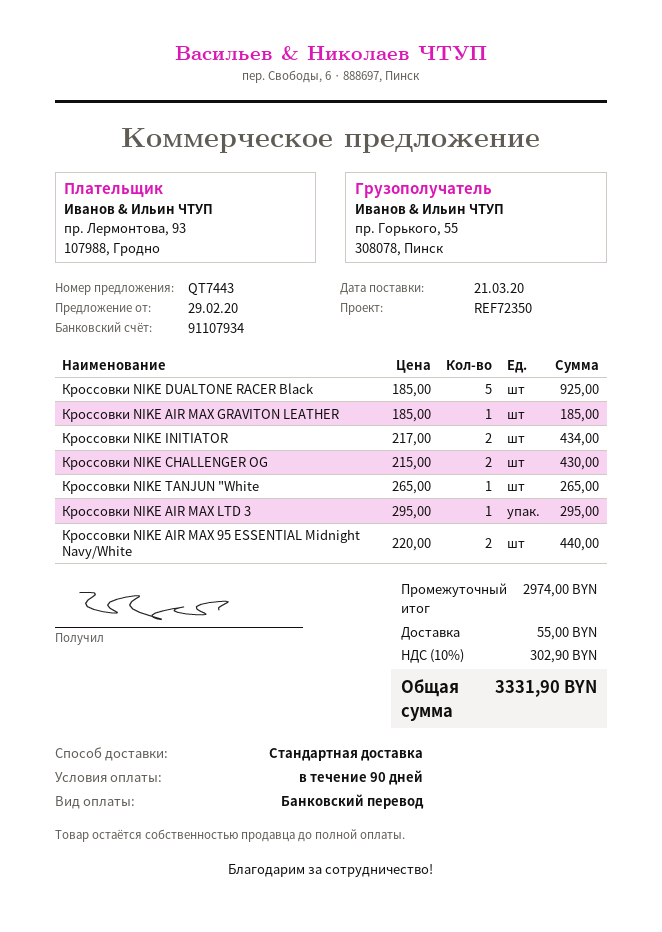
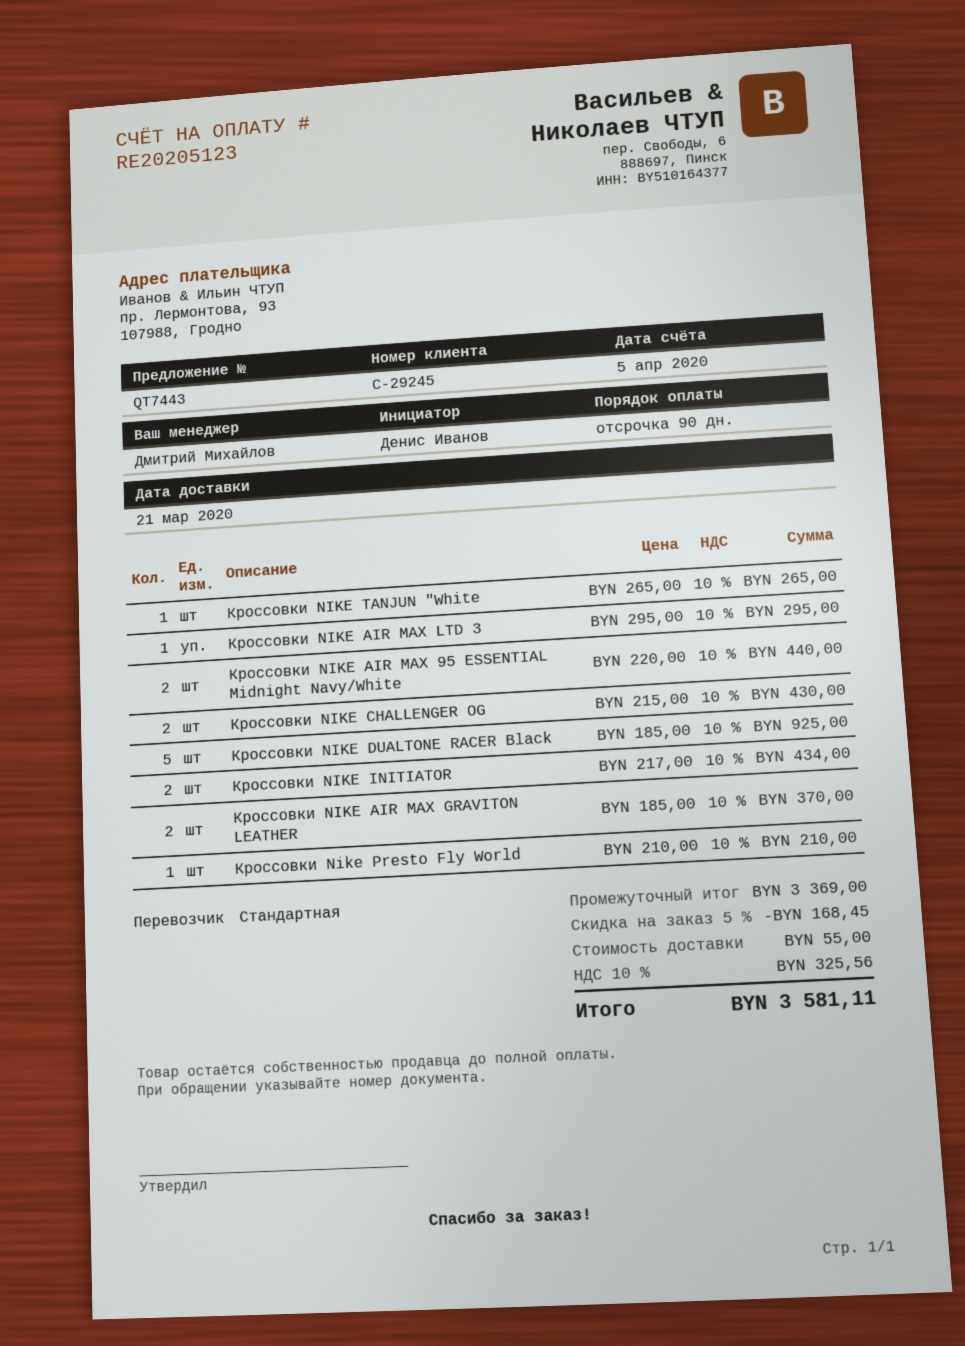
Кроссовки NIKE AIR MAX GRAVITON LEATHER: 1 x 185.00 = 185.00 -> 2 x 185.00 = 370.00
Кроссовки Nike Presto Fly World: none -> 1 x 210.00 = 210.00
subtotal: 2974.00 -> 3369.00
discount: none -> 5% = 168.45
tax: 10% = 302.90 -> 10% = 325.56
total: 3331.90 -> 3581.11

